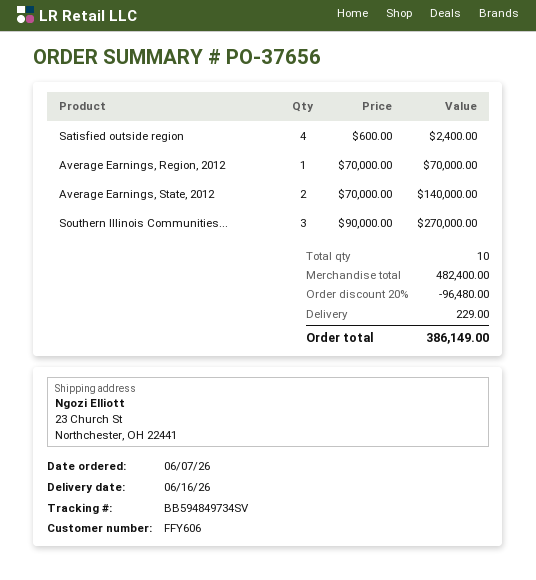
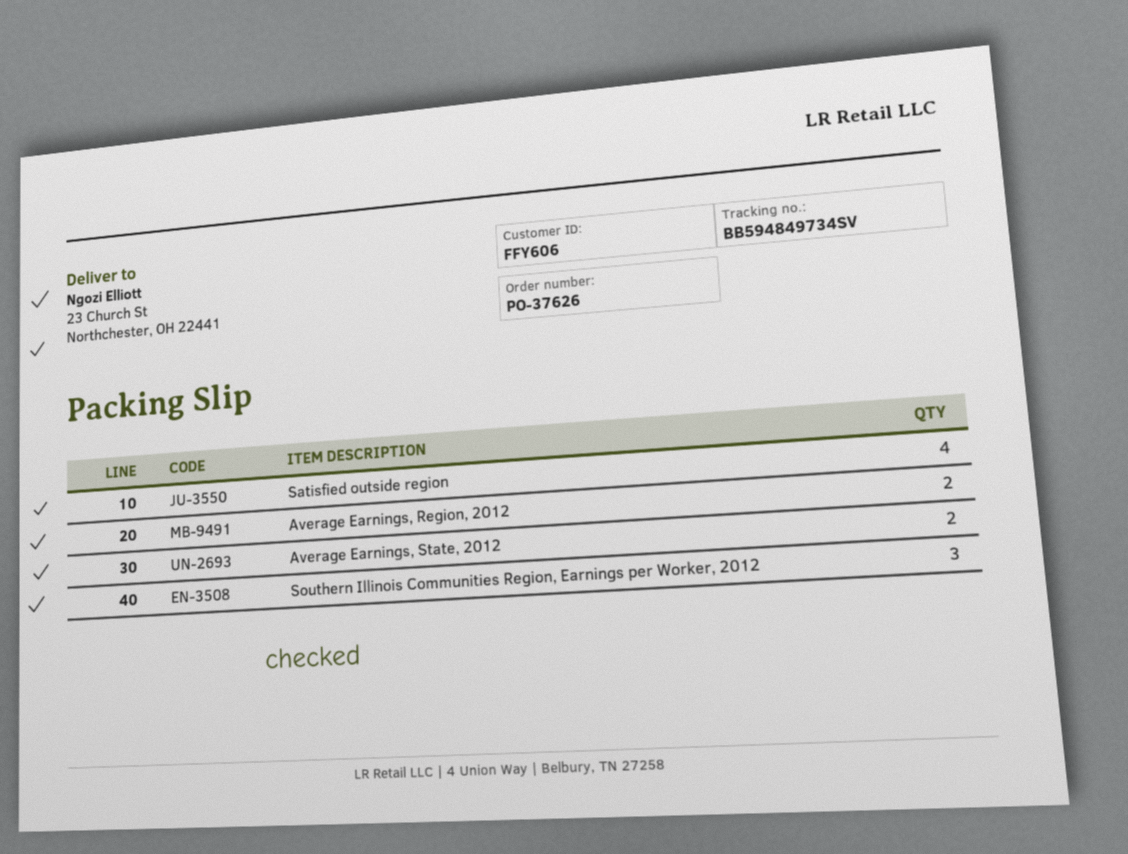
order number: PO-37656 -> PO-37626
Average Earnings, Region, 2012: 1 -> 2

